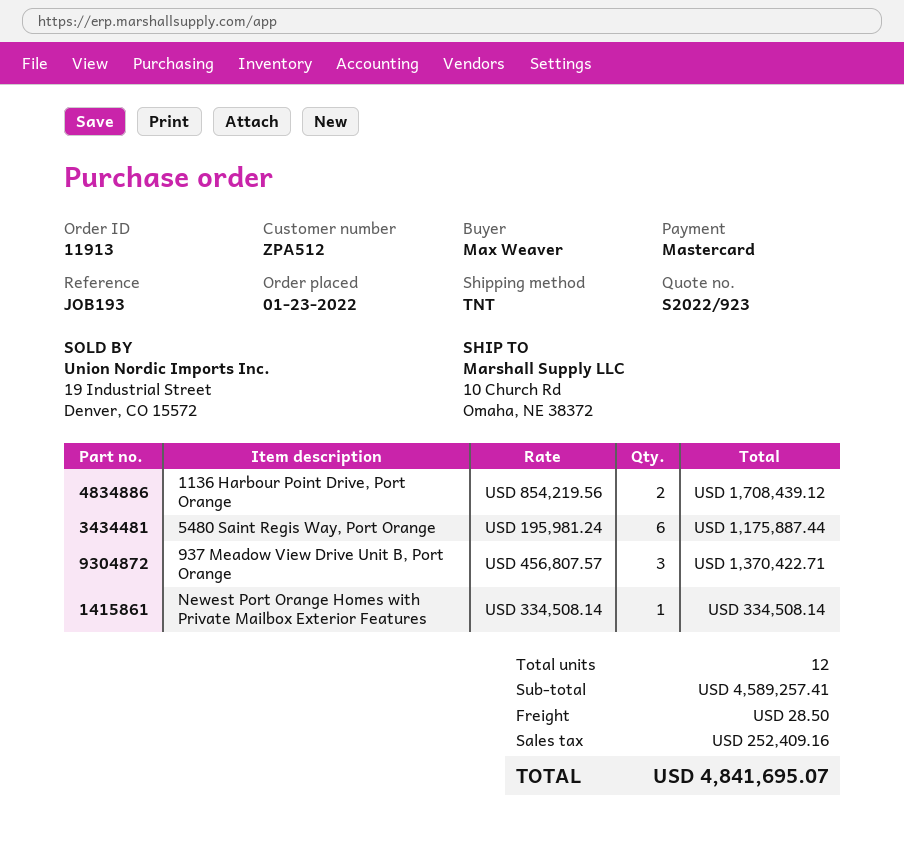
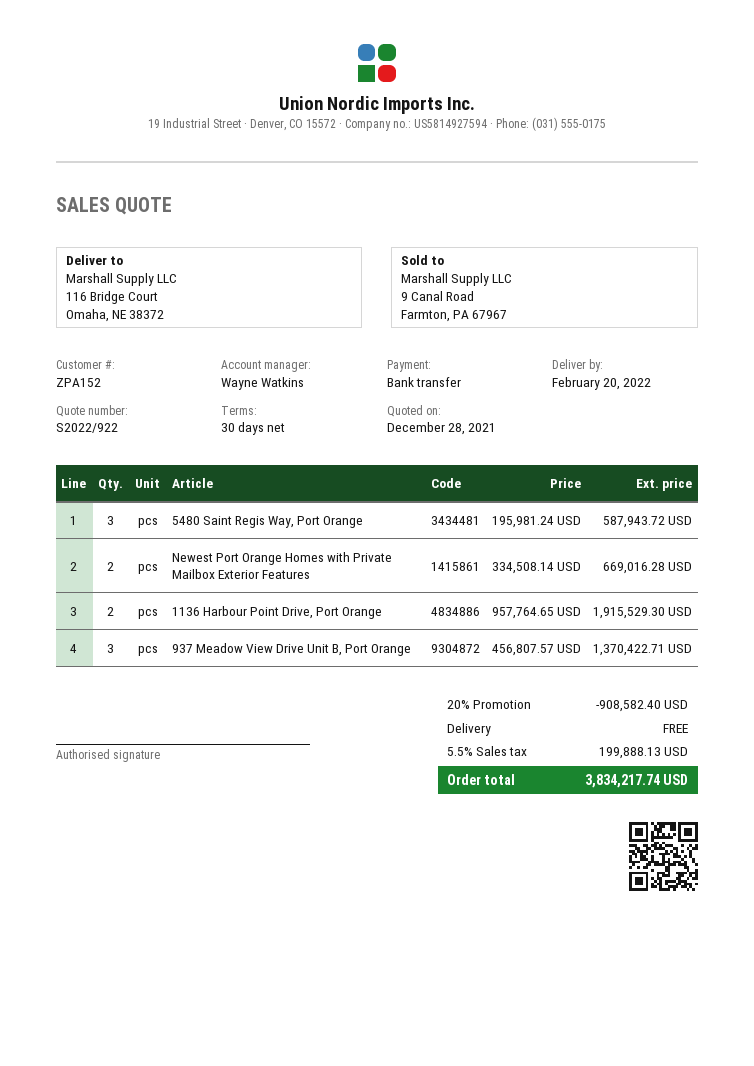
quote number: S2022/923 -> S2022/922
customer number: ZPA512 -> ZPA152
payment method: Mastercard -> bank transfer
ship to: 10 Church Rd, Omaha, NE 38372 -> 116 Bridge Court, Omaha, NE 38372
1136 Harbour Point Drive, Port Orange: 2 x 854219.56 = 1708439.12 -> 2 x 957764.65 = 1915529.30
5480 Saint Regis Way, Port Orange: 6 x 195981.24 = 1175887.44 -> 3 x 195981.24 = 587943.72
Newest Port Orange Homes with Private Mailbox Exterior Features: 1 x 334508.14 = 334508.14 -> 2 x 334508.14 = 669016.28
discount: none -> 20% = 908582.40
shipping: 28.50 -> 0.00
tax: 252409.16 -> 199888.13
total: 4841695.07 -> 3834217.74

